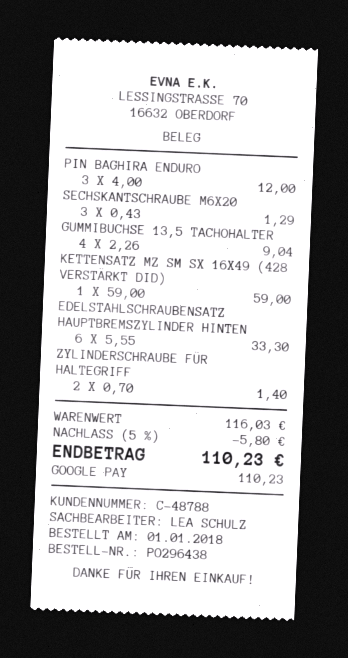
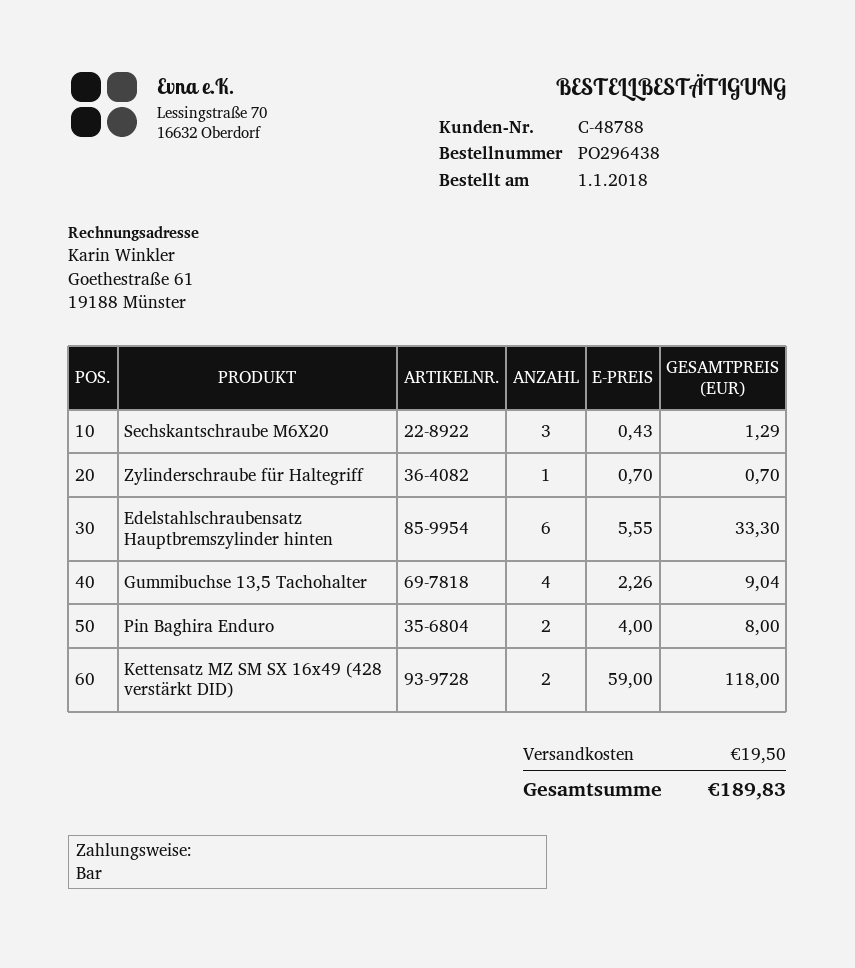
payment method: Google Pay -> cash
PIN BAGHIRA ENDURO: 3 x 4.00 = 12.00 -> 2 x 4.00 = 8.00
KETTENSATZ MZ SM SX 16X49 (428 VERSTÄRKT DID): 1 x 59.00 = 59.00 -> 2 x 59.00 = 118.00
ZYLINDERSCHRAUBE FÜR HALTEGRIFF: 2 x 0.70 = 1.40 -> 1 x 0.70 = 0.70
discount: 5% = 5.80 -> none
shipping: none -> 19.50
total: 110.23 -> 189.83

